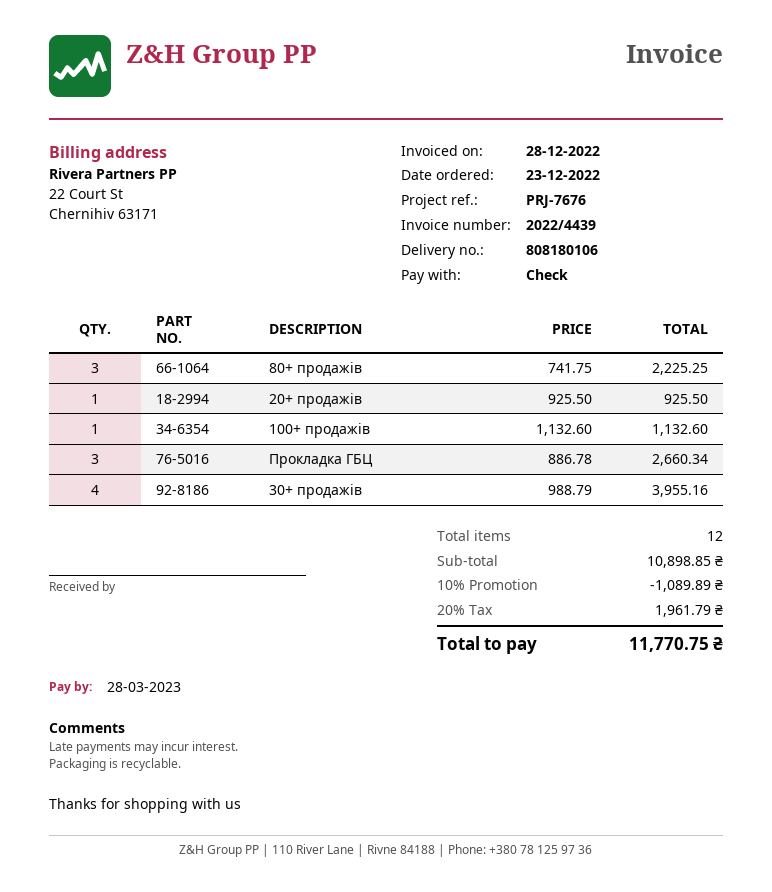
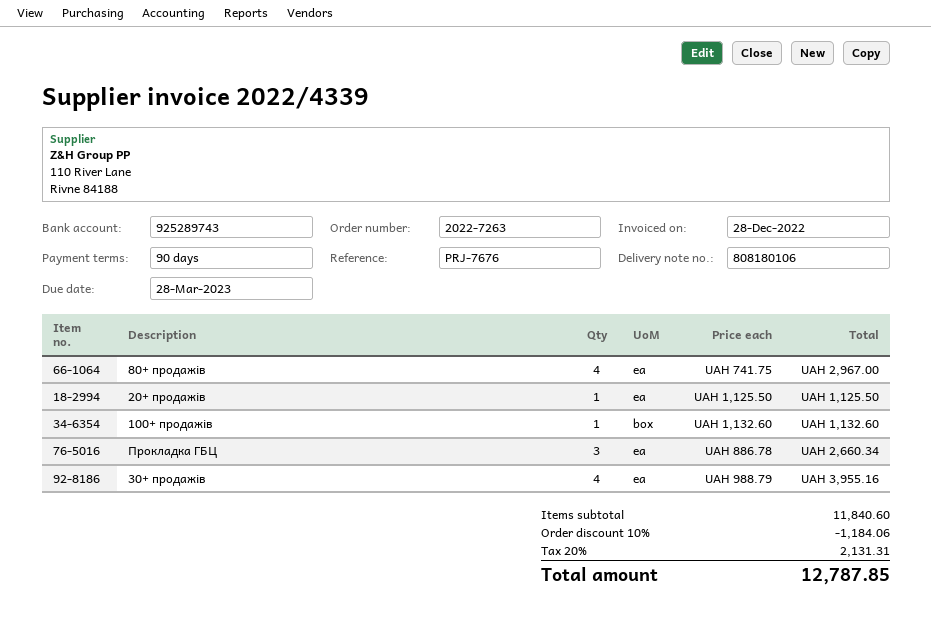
invoice number: 2022/4439 -> 2022/4339
80+ продажів: 3 x 741.75 = 2225.25 -> 4 x 741.75 = 2967.00
20+ продажів: 1 x 925.50 = 925.50 -> 1 x 1125.50 = 1125.50
subtotal: 10898.85 -> 11840.60
discount: 10% = 1089.89 -> 10% = 1184.06
tax: 20% = 1961.79 -> 20% = 2131.31
total: 11770.75 -> 12787.85

